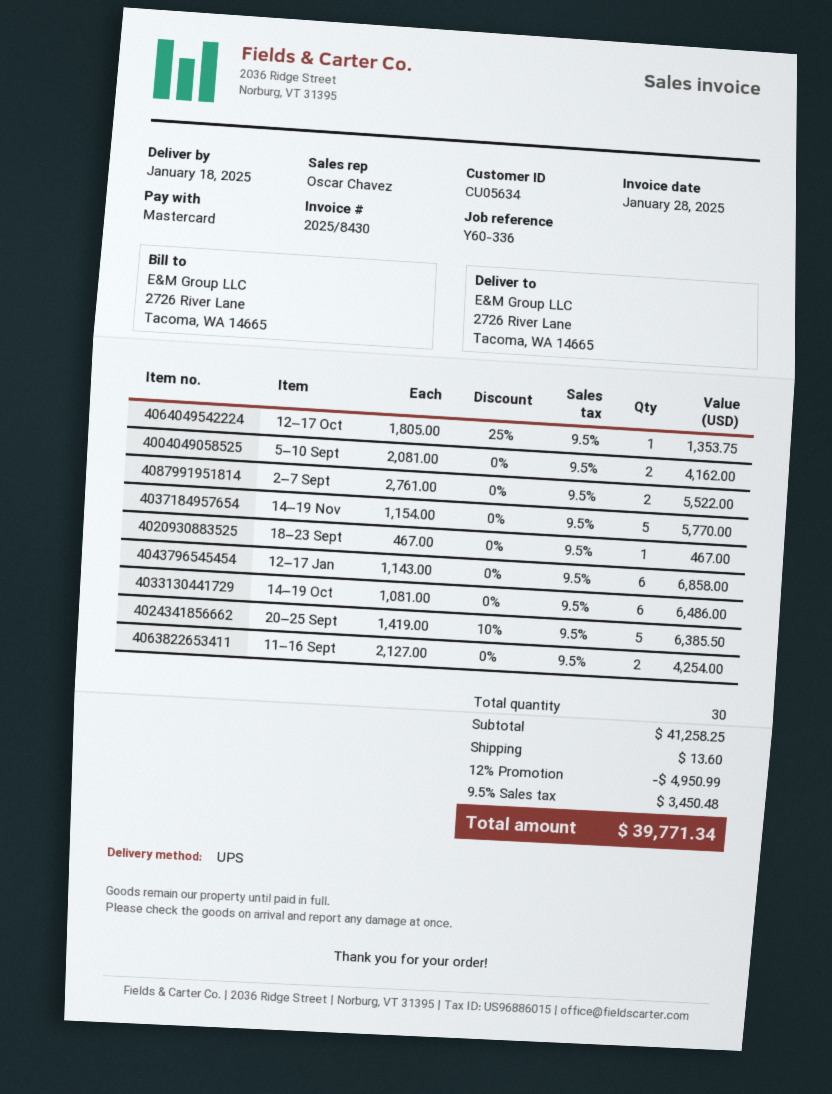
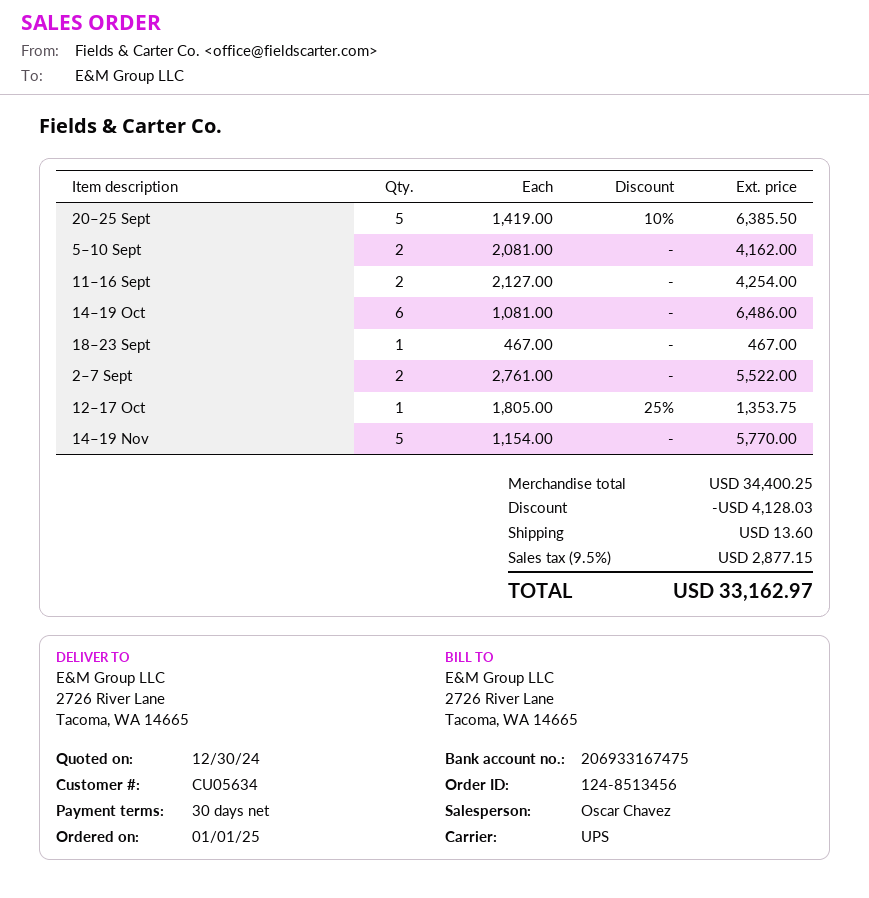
12–17 Jan: 6 x 1143.00 = 6858.00 -> none
subtotal: 41258.25 -> 34400.25
discount: 4950.99 -> 4128.03
tax: 9.5% = 3450.48 -> 9.5% = 2877.15
total: 39771.34 -> 33162.97

